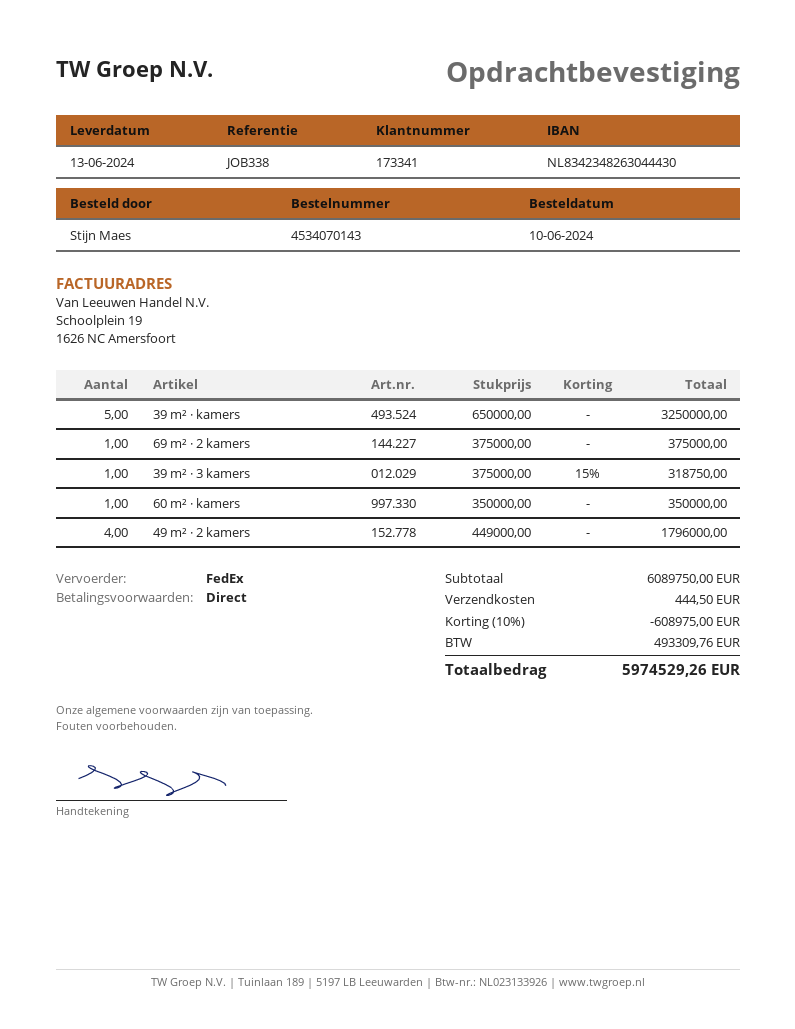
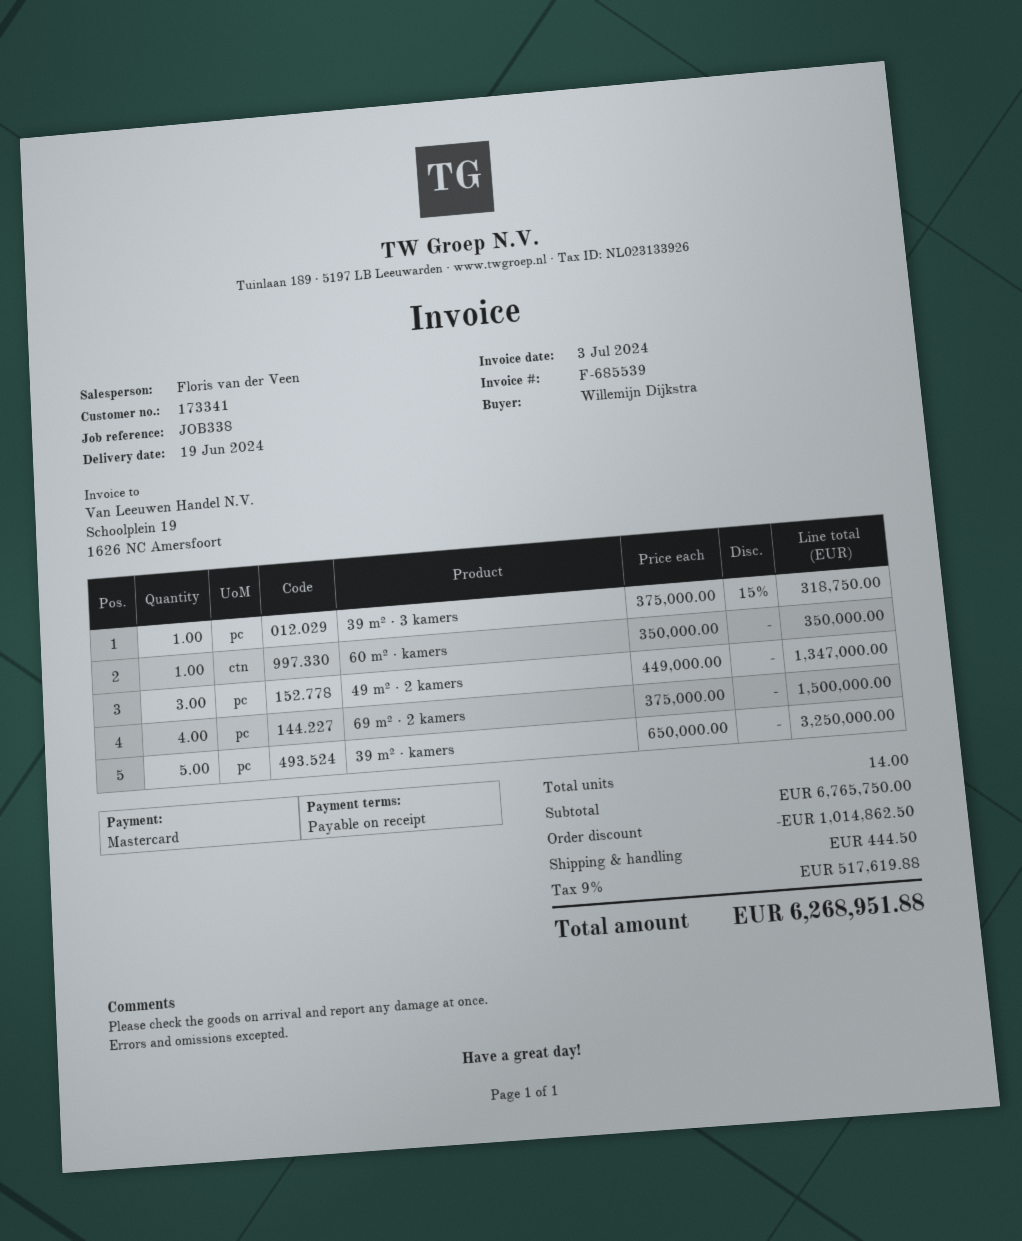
delivery date: 2024-06-13 -> 2024-06-19
ordered by: Stijn Maes -> Willemijn Dijkstra
69 m² · 2 kamers: 1 x 375000.00 = 375000.00 -> 4 x 375000.00 = 1500000.00
49 m² · 2 kamers: 4 x 449000.00 = 1796000.00 -> 3 x 449000.00 = 1347000.00
subtotal: 6089750.00 -> 6765750.00
discount: 608975.00 -> 1014862.50
tax: 493309.76 -> 517619.88
total: 5974529.26 -> 6268951.88

